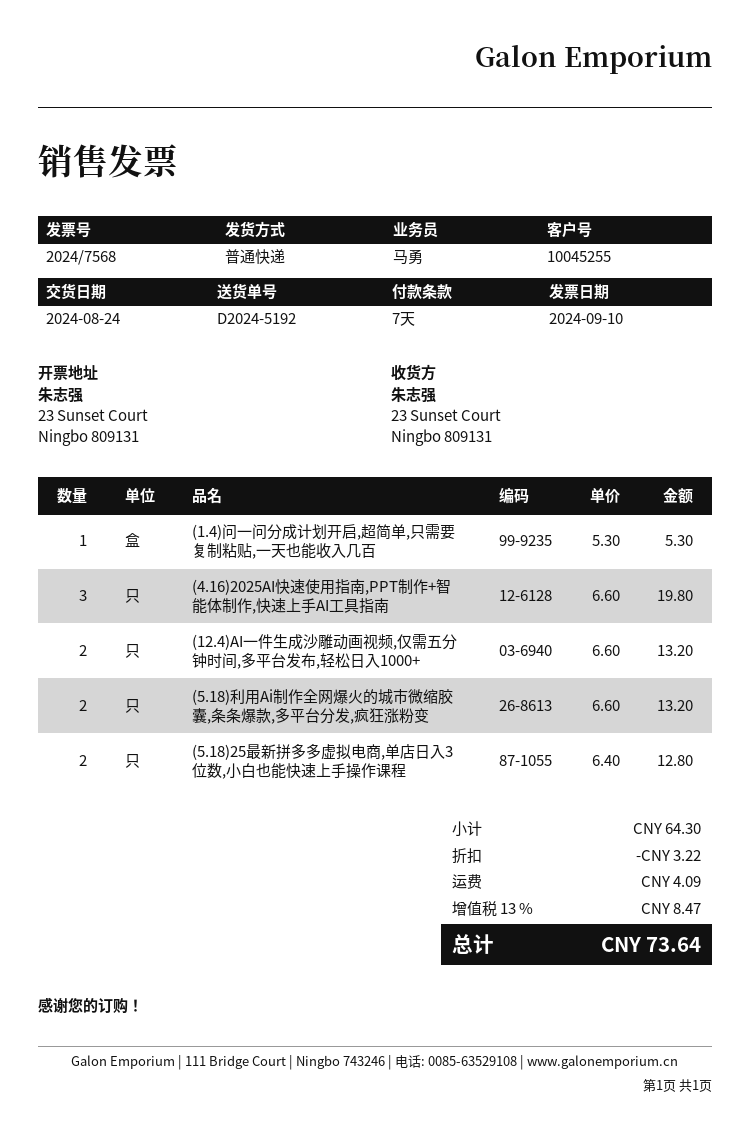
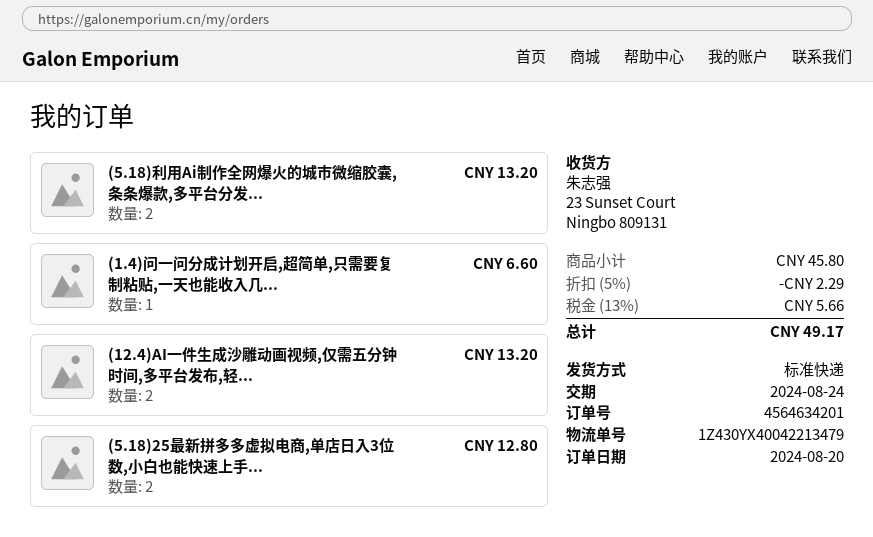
(1.4)问一问分成计划开启,超简单,只需要复制粘贴,一天也能收入几百: 1 for 5.30 -> 1 for 6.60
(4.16)2025AI快速使用指南,PPT制作+智能体制作,快速上手AI工具指南: 3 for 19.80 -> none
subtotal: 64.30 -> 45.80
discount: 3.22 -> 2.29
shipping: 4.09 -> none
tax: 13% = 8.47 -> 13% = 5.66
total: 73.64 -> 49.17

